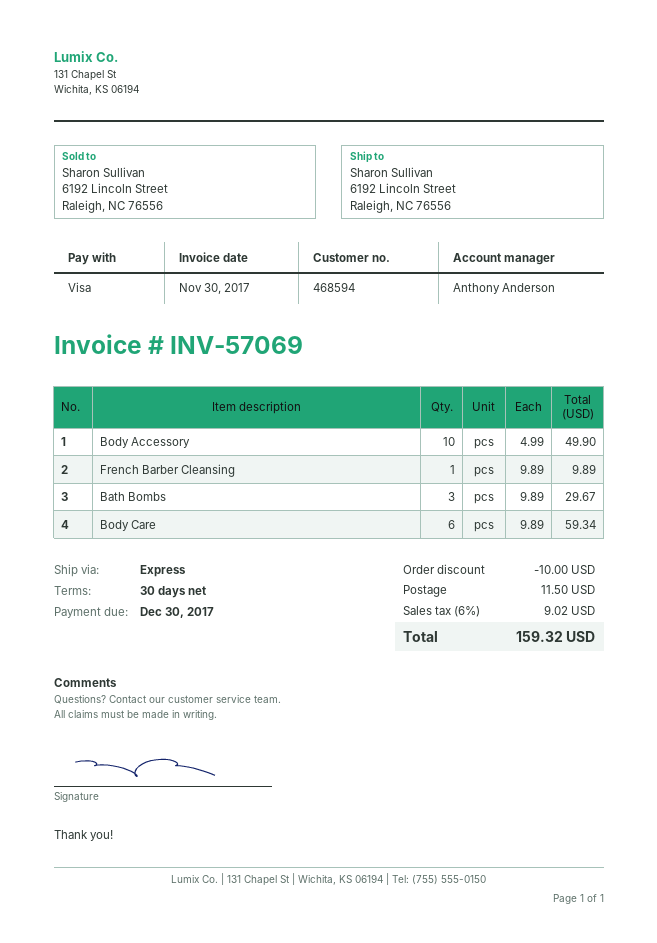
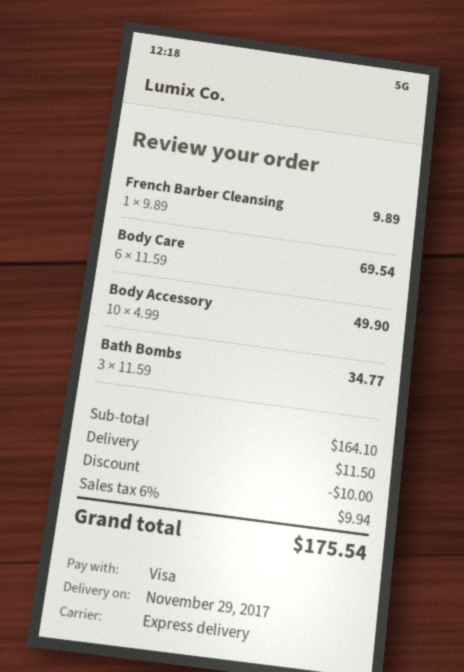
Bath Bombs: 3 x 9.89 = 29.67 -> 3 x 11.59 = 34.77
Body Care: 6 x 9.89 = 59.34 -> 6 x 11.59 = 69.54
tax: 6% = 9.02 -> 6% = 9.94
total: 159.32 -> 175.54

